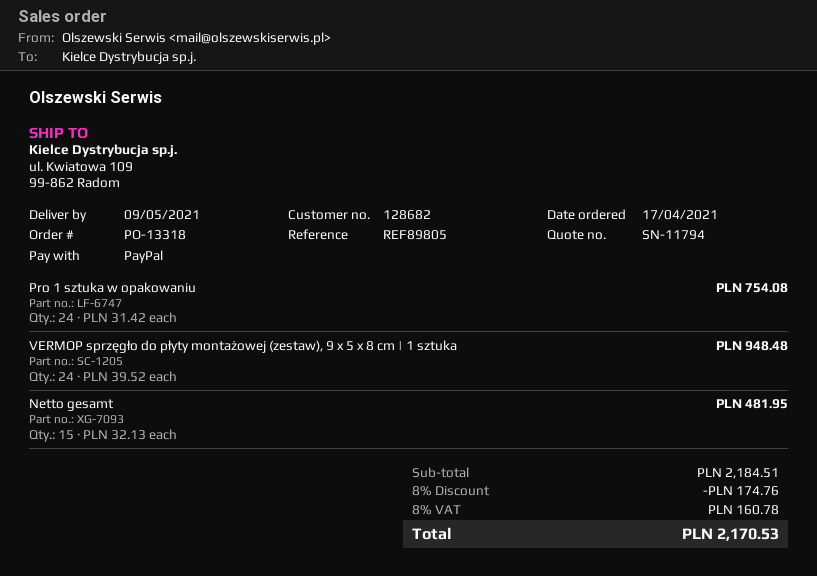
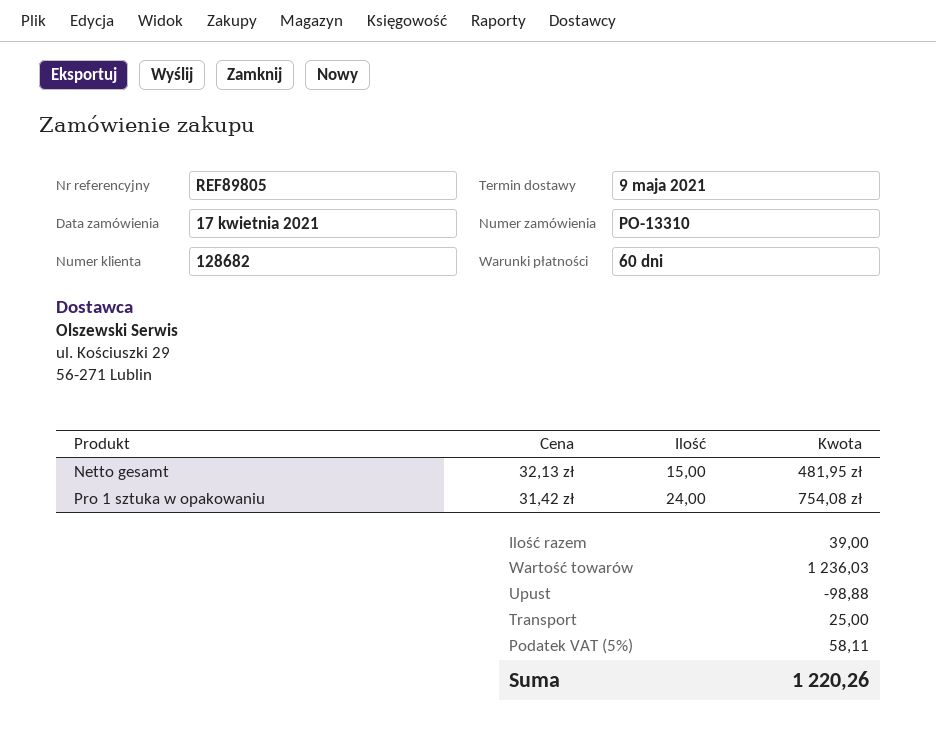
order number: PO-13318 -> PO-13310
VERMOP sprzęgło do płyty montażowej (zestaw), 9 x 5 x 8 cm | 1 sztuka: 24 x 39.52 = 948.48 -> none
subtotal: 2184.51 -> 1236.03
discount: 174.76 -> 98.88
shipping: none -> 25.00
tax: 8% = 160.78 -> 5% = 58.11
total: 2170.53 -> 1220.26

